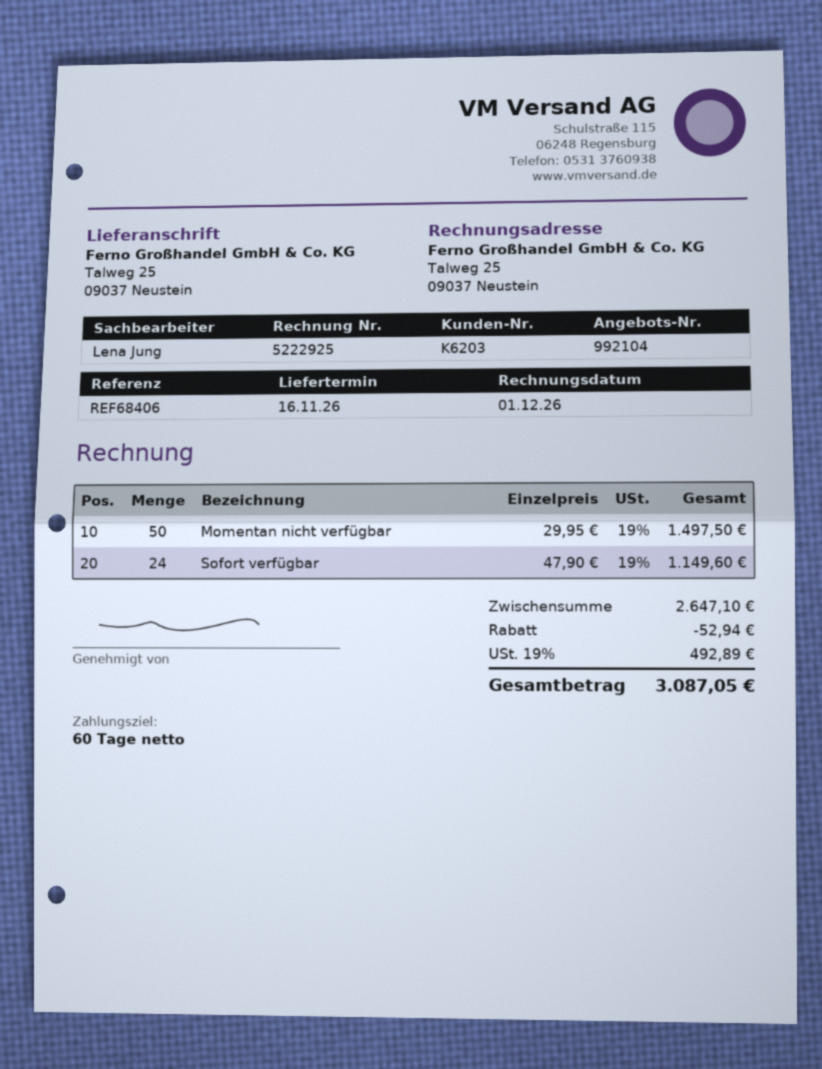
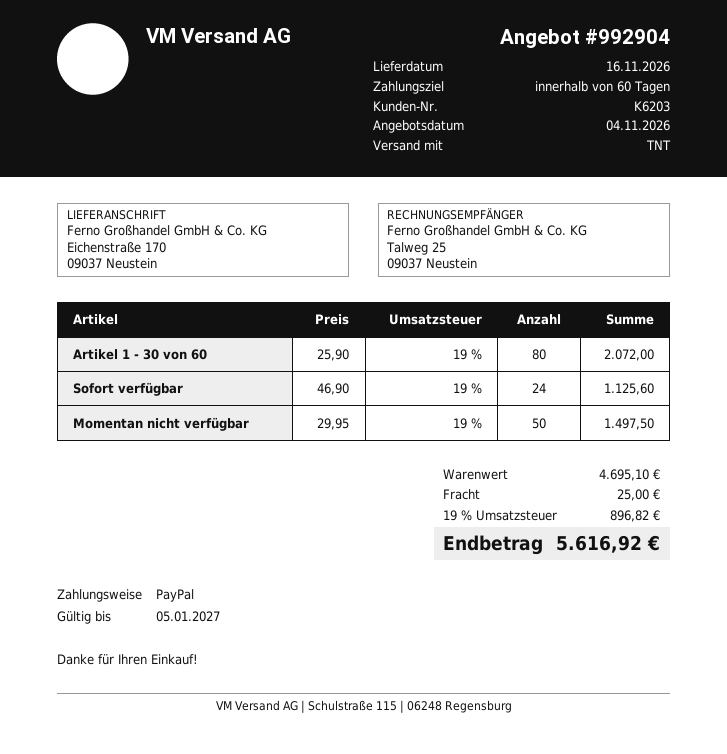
quote number: 992104 -> 992904
ship to: Talweg 25, 09037 Neustein -> Eichenstraße 170, 09037 Neustein
Sofort verfügbar: 24 x 47.90 = 1149.60 -> 24 x 46.90 = 1125.60
Artikel 1 - 30 von 60: none -> 80 x 25.90 = 2072.00
subtotal: 2647.10 -> 4695.10
discount: 52.94 -> none
shipping: none -> 25.00
tax: 19% = 492.89 -> 19% = 896.82
total: 3087.05 -> 5616.92

